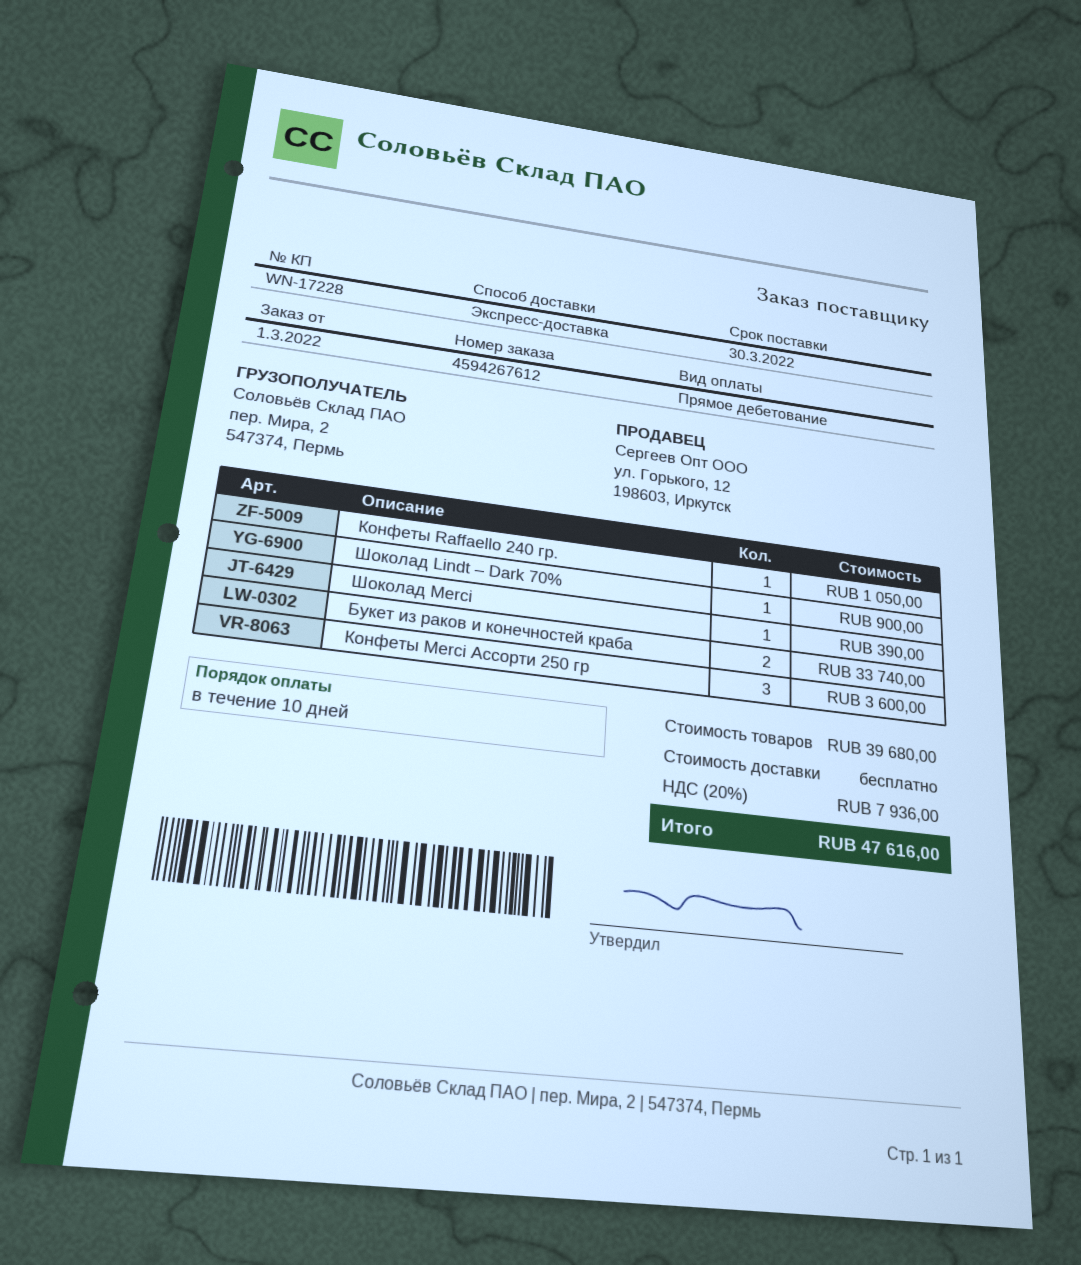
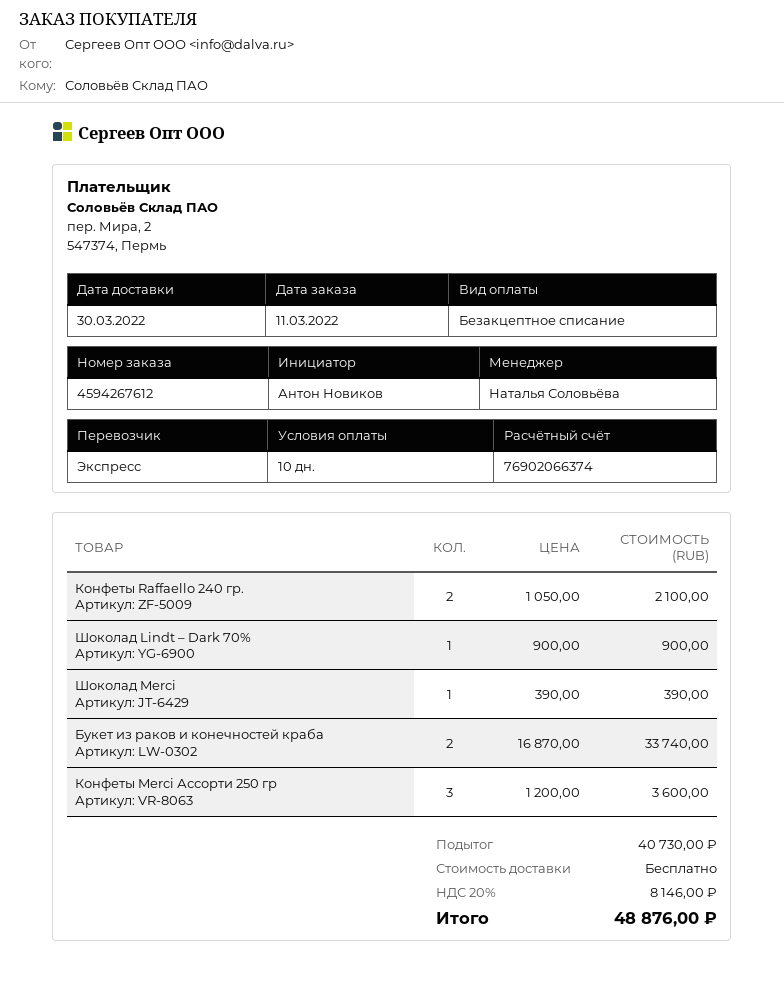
order date: 2022-03-01 -> 2022-03-11
Конфеты Raffaello 240 гр.: 1 for 1050.00 -> 2 for 2100.00
subtotal: 39680.00 -> 40730.00
tax: 20% = 7936.00 -> 20% = 8146.00
total: 47616.00 -> 48876.00

